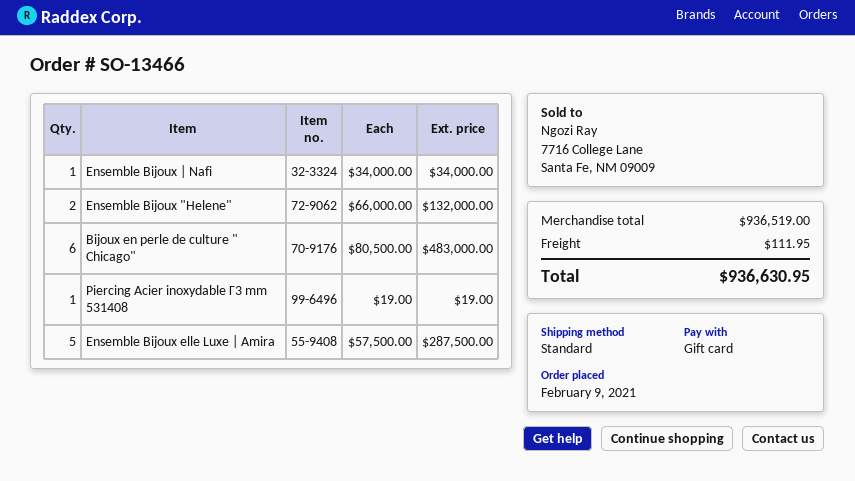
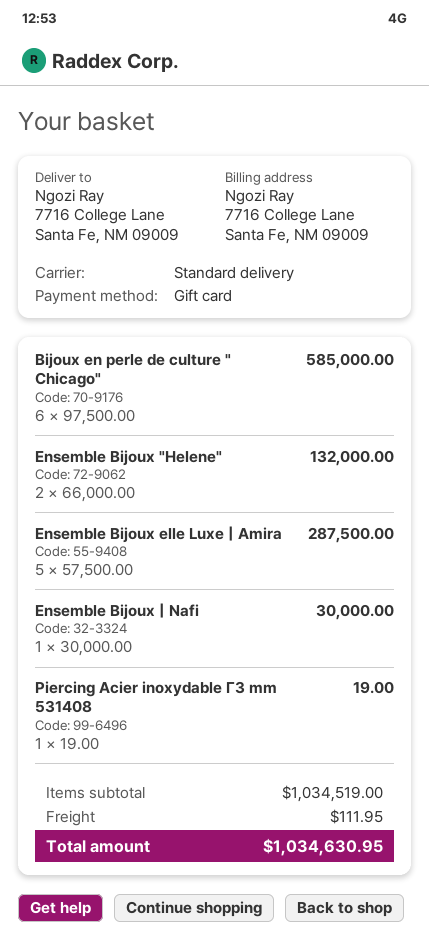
Ensemble Bijoux | Nafi: 1 x 34000.00 = 34000.00 -> 1 x 30000.00 = 30000.00
Bijoux en perle de culture " Chicago": 6 x 80500.00 = 483000.00 -> 6 x 97500.00 = 585000.00
subtotal: 936519.00 -> 1034519.00
total: 936630.95 -> 1034630.95

